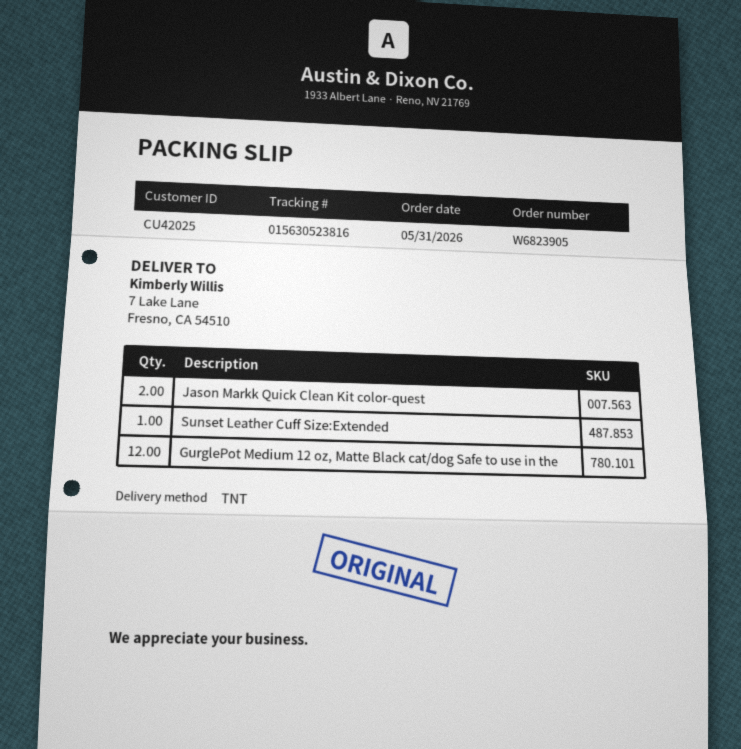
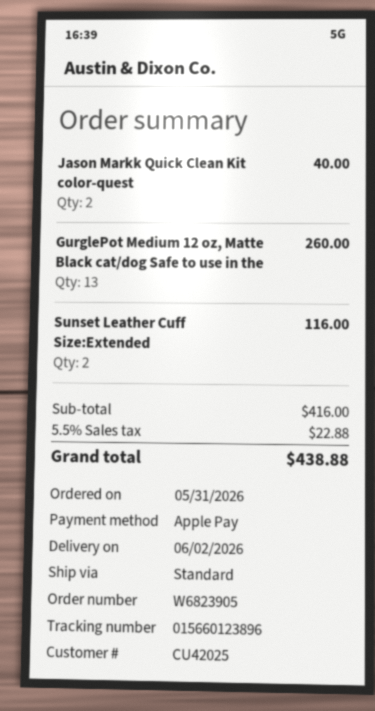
shipping method: TNT -> standard
tracking number: 015630523816 -> 015660123896
Sunset Leather Cuff Size:Extended: 1 -> 2
GurglePot Medium 12 oz, Matte Black cat/dog Safe to use in the: 12 -> 13

